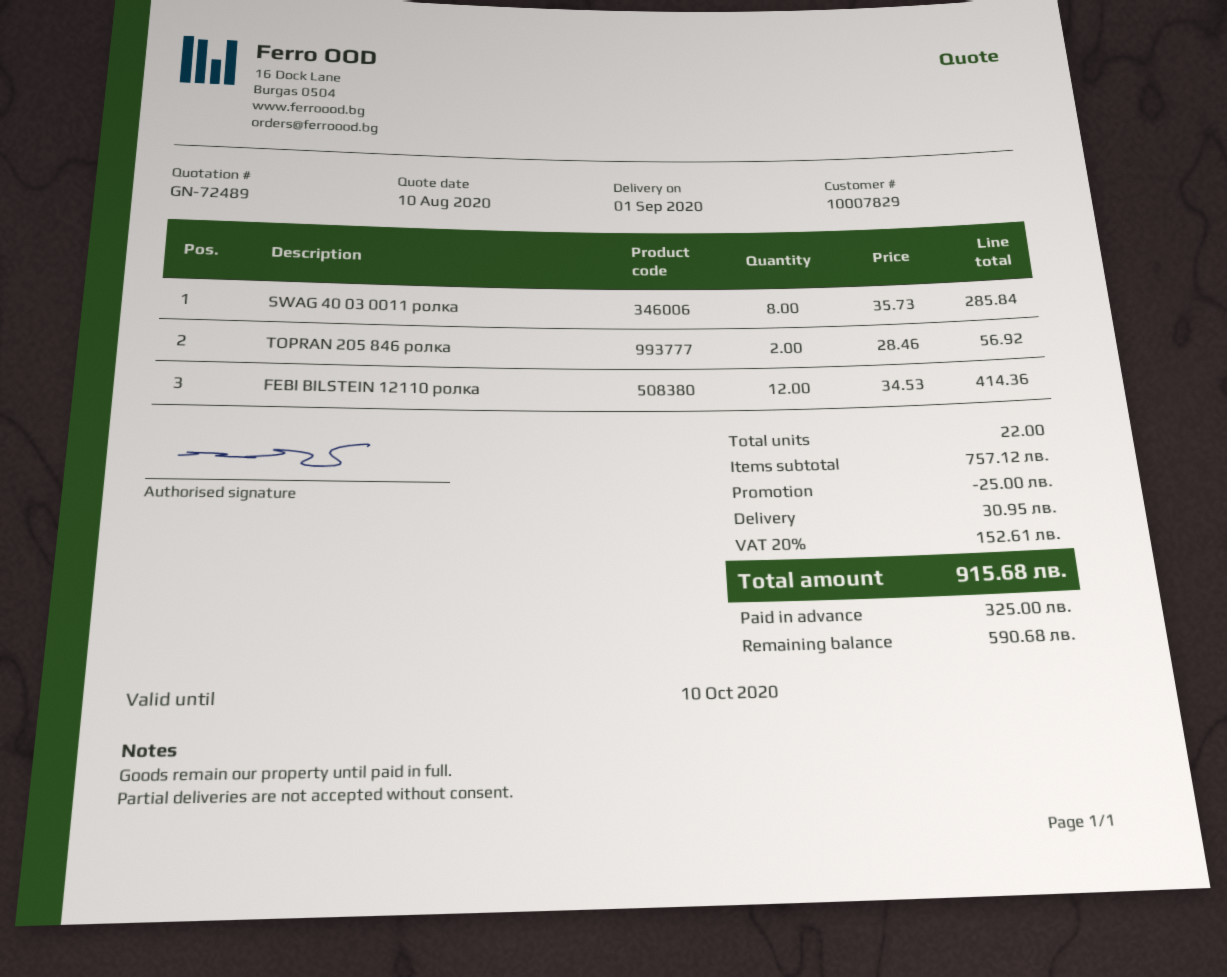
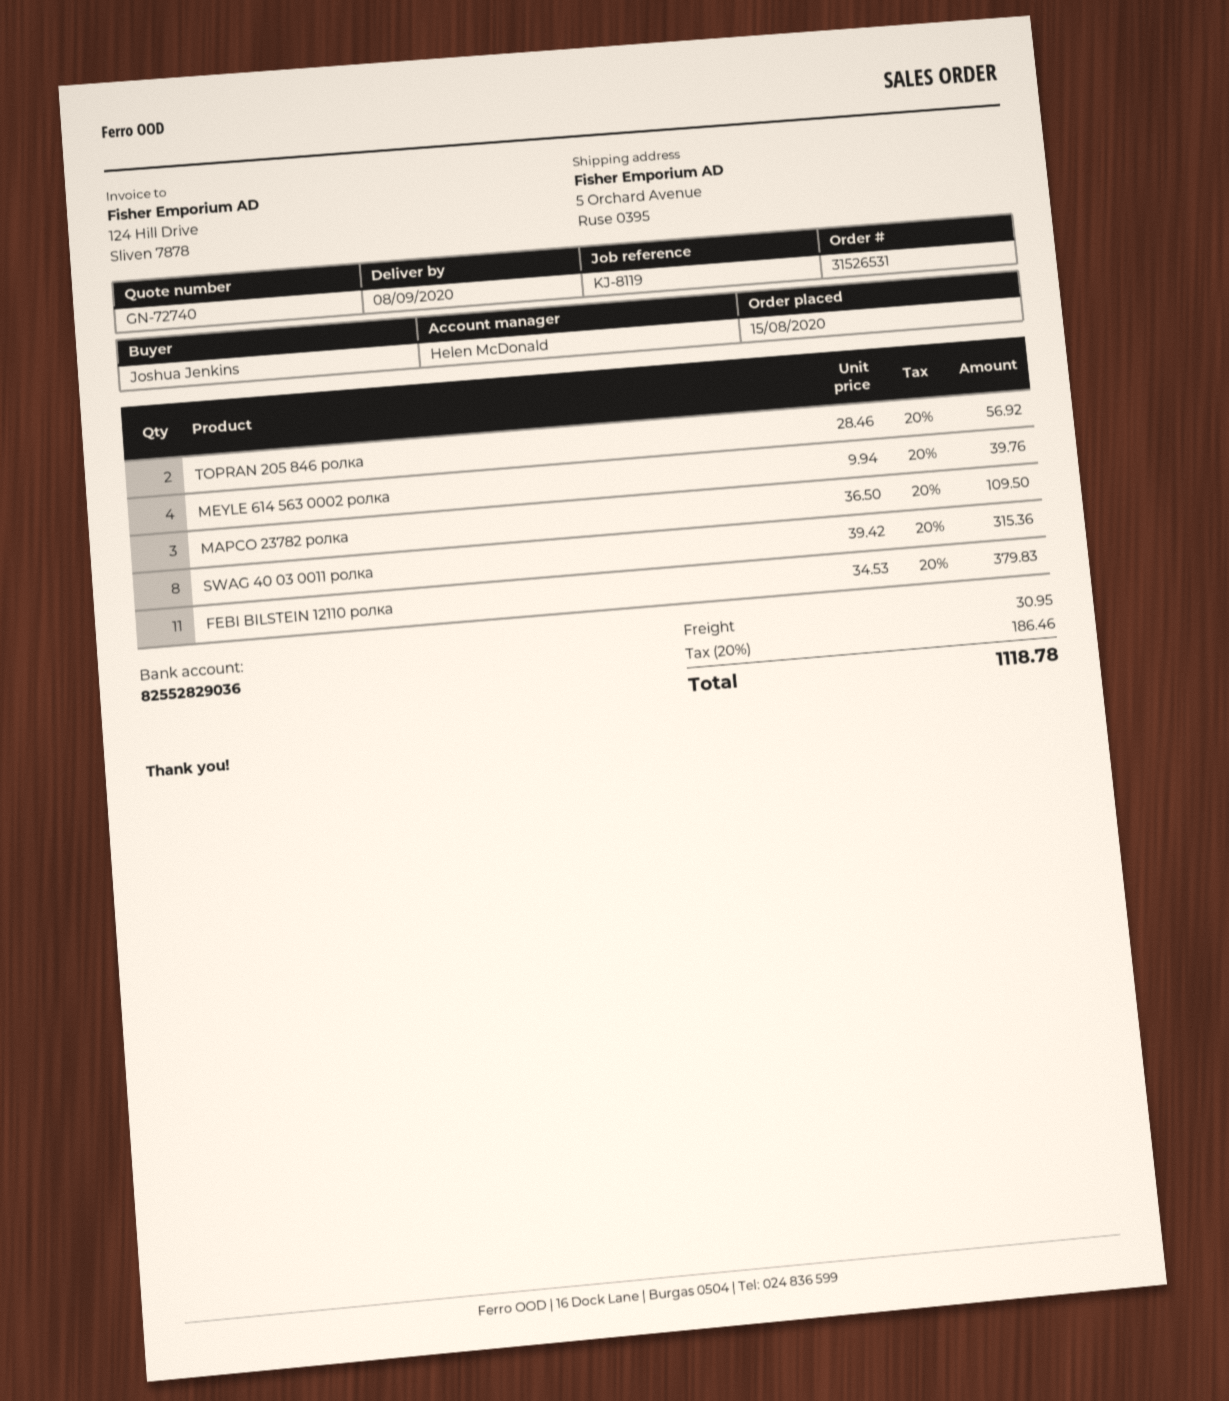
quote number: GN-72489 -> GN-72740
delivery date: 2020-09-01 -> 2020-09-08
SWAG 40 03 0011 ролка: 8 x 35.73 = 285.84 -> 8 x 39.42 = 315.36
FEBI BILSTEIN 12110 ролка: 12 x 34.53 = 414.36 -> 11 x 34.53 = 379.83
MEYLE 614 563 0002 ролка: none -> 4 x 9.94 = 39.76
MAPCO 23782 ролка: none -> 3 x 36.50 = 109.50
discount: 25.00 -> none
tax: 20% = 152.61 -> 20% = 186.46
total: 915.68 -> 1118.78

